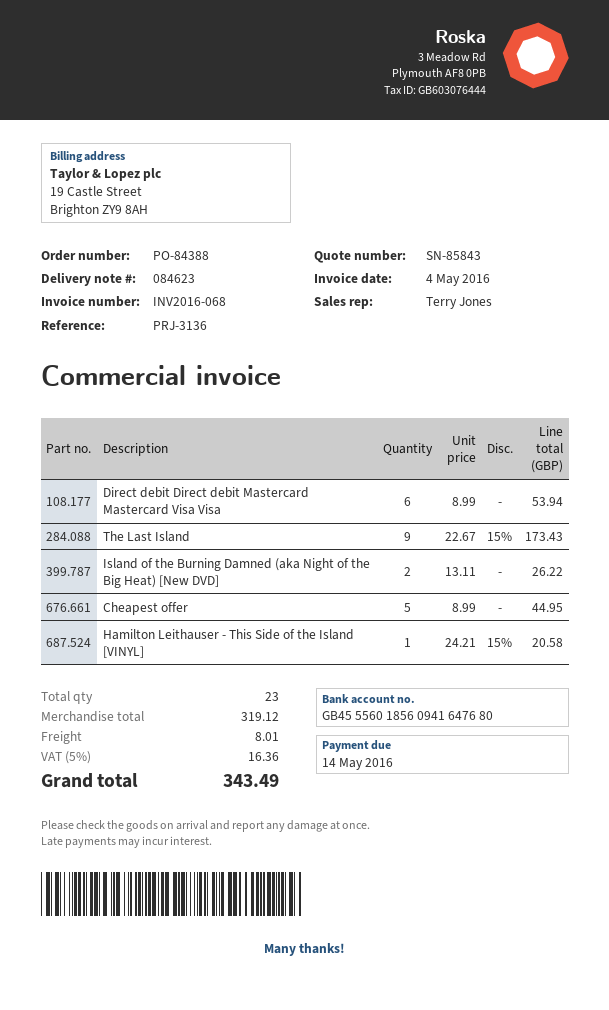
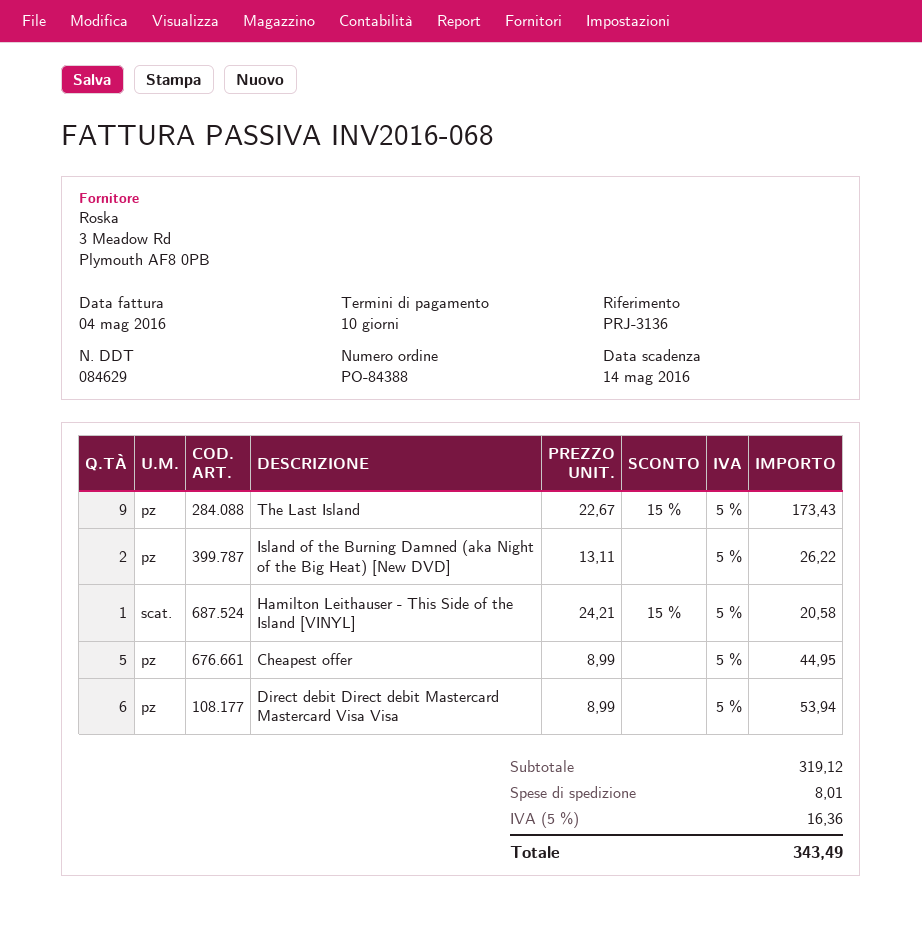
delivery note number: 084623 -> 084629

